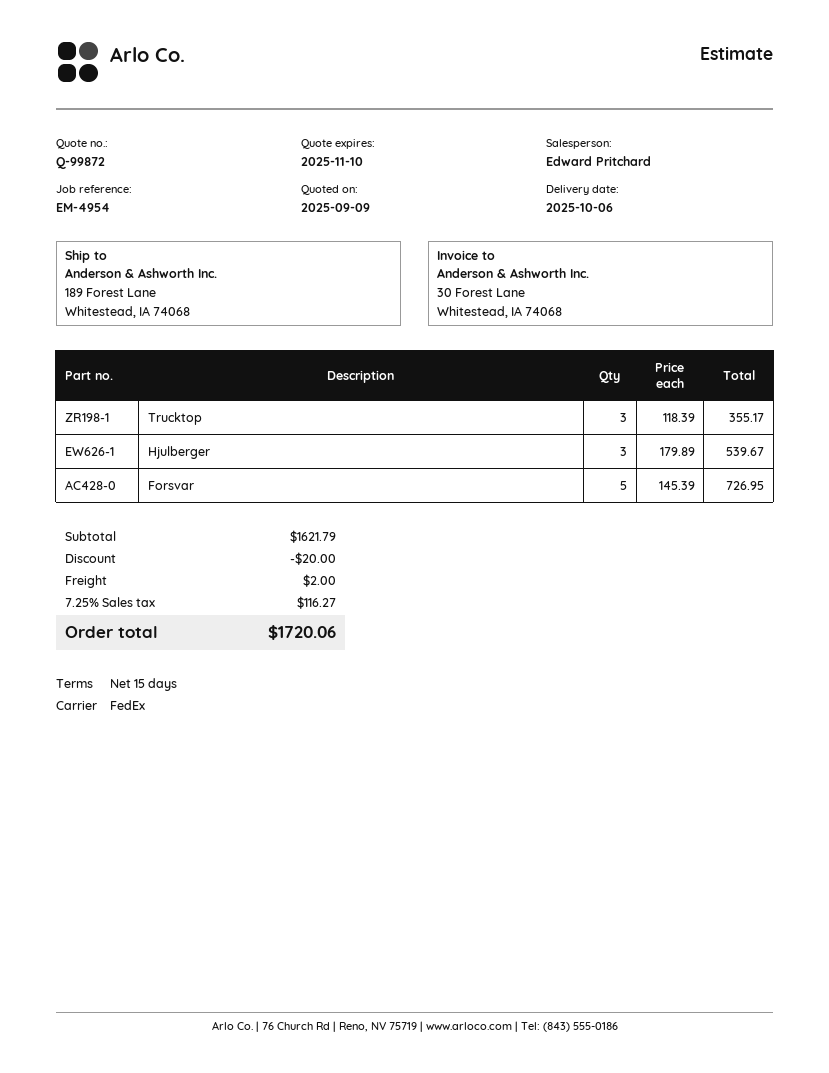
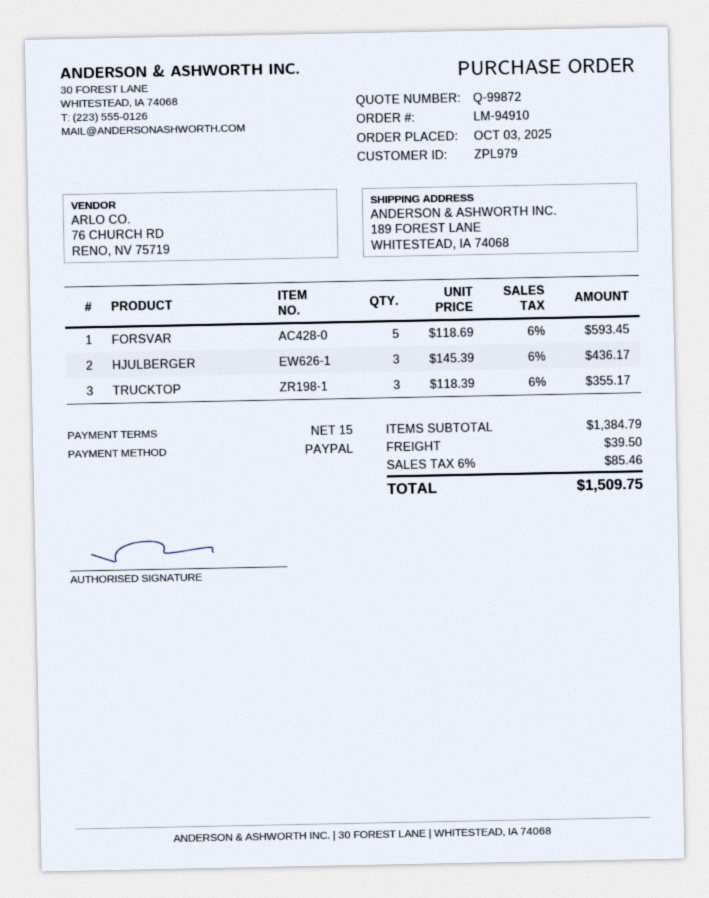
Hjulberger: 3 x 179.89 = 539.67 -> 3 x 145.39 = 436.17
Forsvar: 5 x 145.39 = 726.95 -> 5 x 118.69 = 593.45
subtotal: 1621.79 -> 1384.79
discount: 20.00 -> none
shipping: 2.00 -> 39.50
tax: 7.25% = 116.27 -> 6% = 85.46
total: 1720.06 -> 1509.75

